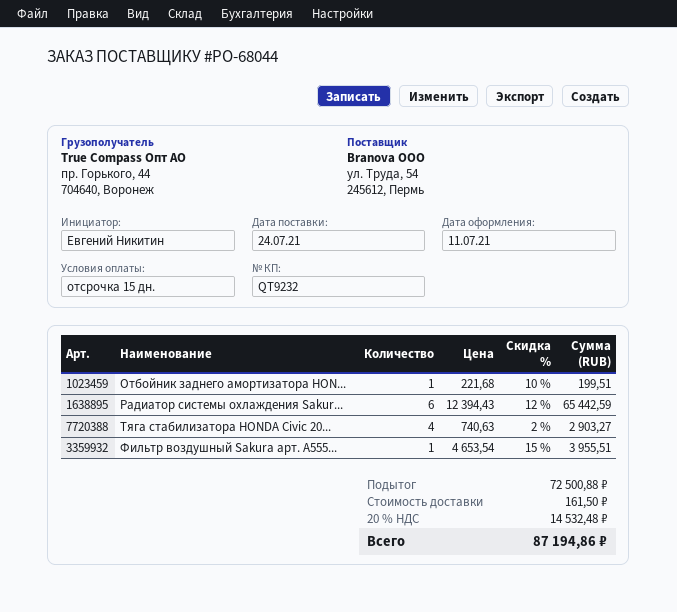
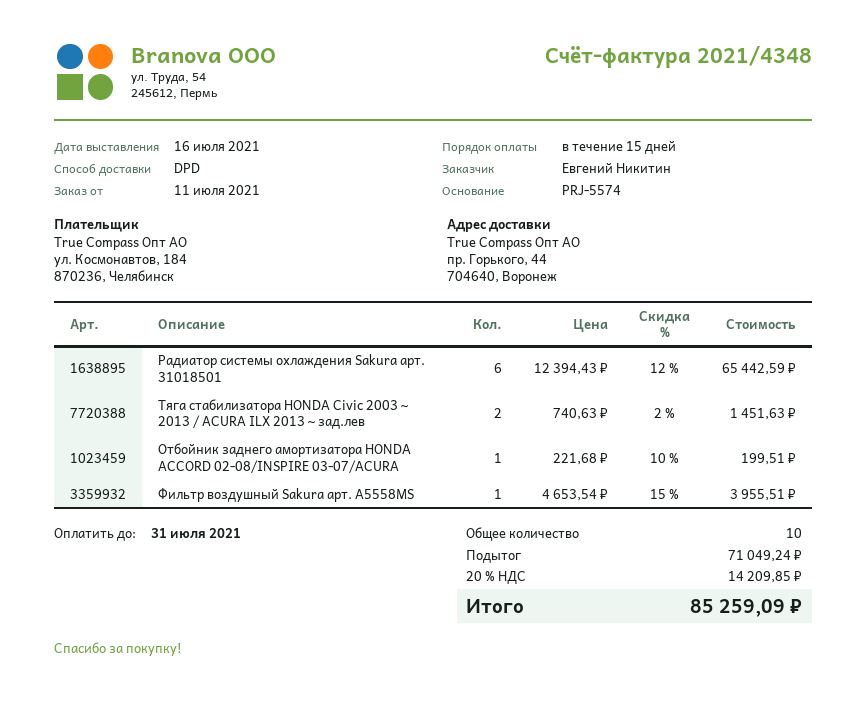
Тяга стабилизатора HONDA Civic 20...: 4 x 740.63 - 2% = 2903.27 -> 2 x 740.63 - 2% = 1451.63
subtotal: 72500.88 -> 71049.24
shipping: 161.50 -> none
tax: 20% = 14532.48 -> 20% = 14209.85
total: 87194.86 -> 85259.09

